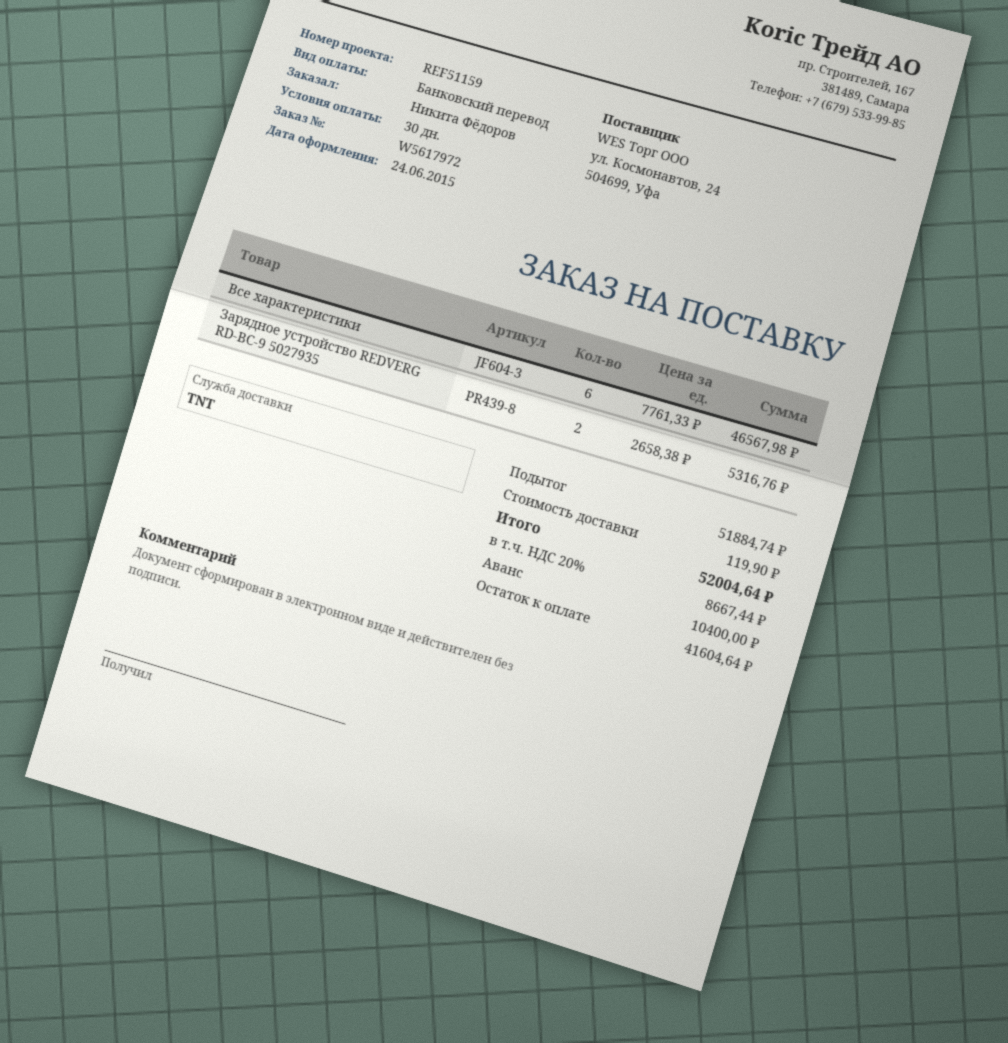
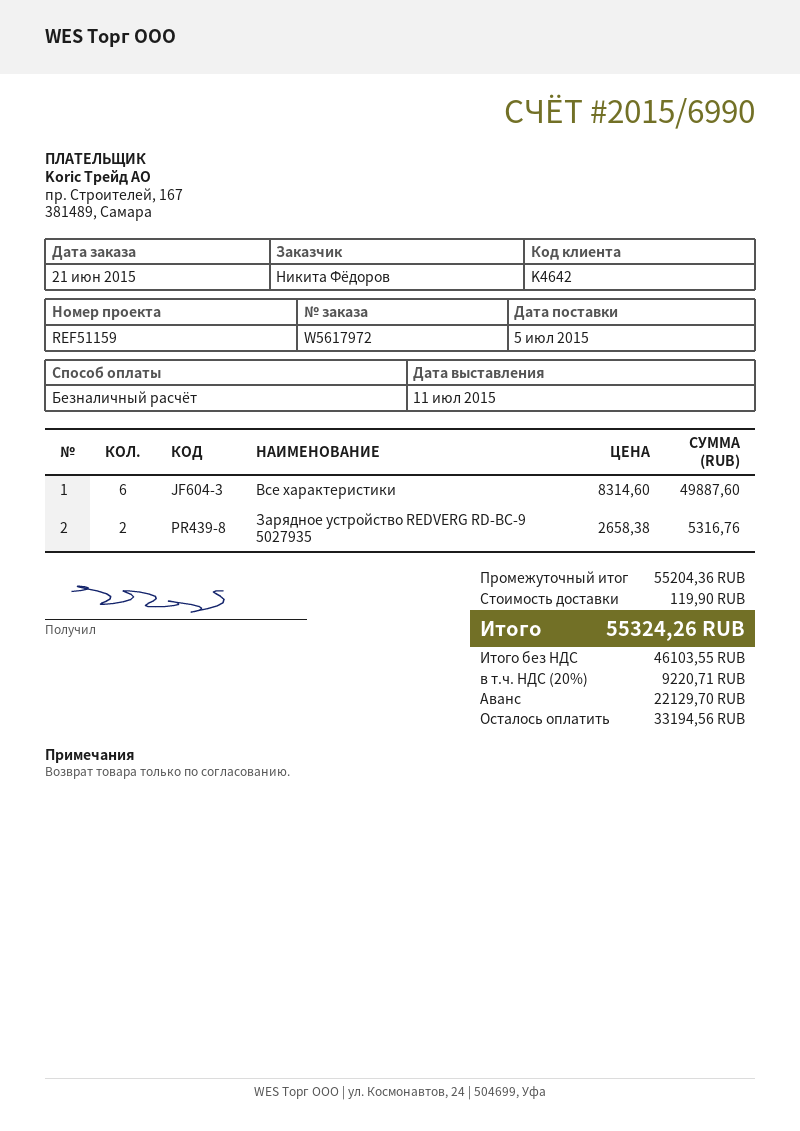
order date: 2015-06-24 -> 2015-06-21
Все характеристики: 6 x 7761.33 = 46567.98 -> 6 x 8314.60 = 49887.60
subtotal: 51884.74 -> 55204.36
tax: 20% = 8667.44 -> 20% = 9220.71
total: 52004.64 -> 55324.26
deposit: 10400.00 -> 22129.70
balance: 41604.64 -> 33194.56

